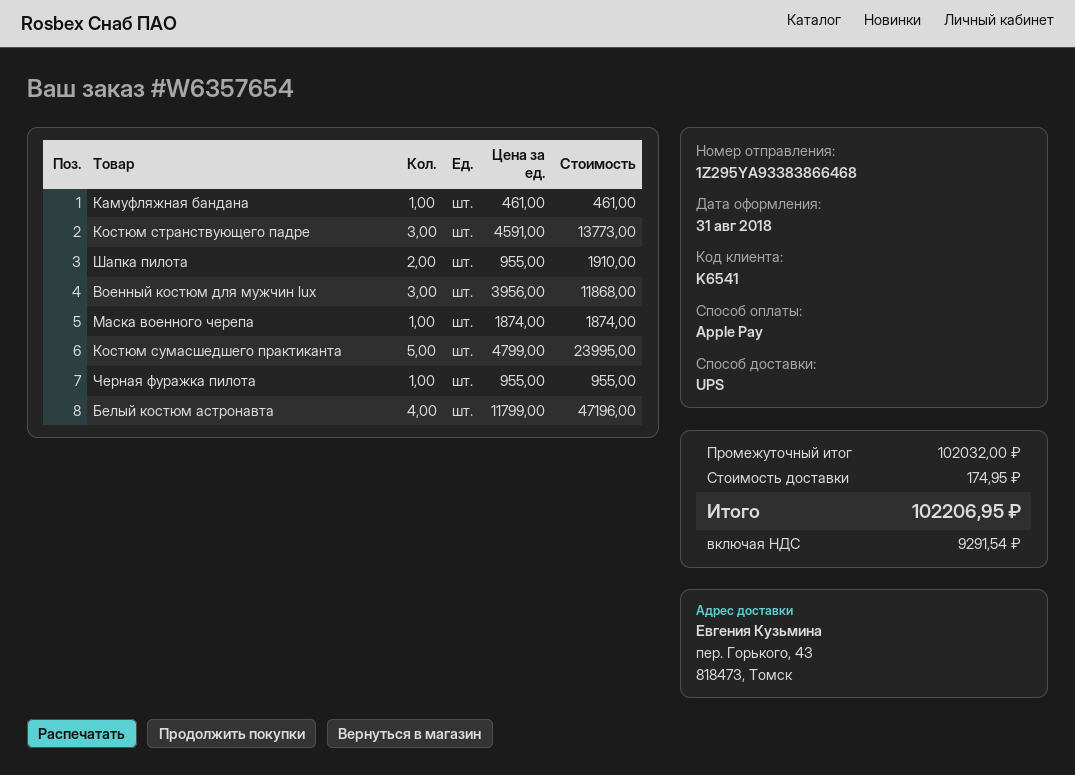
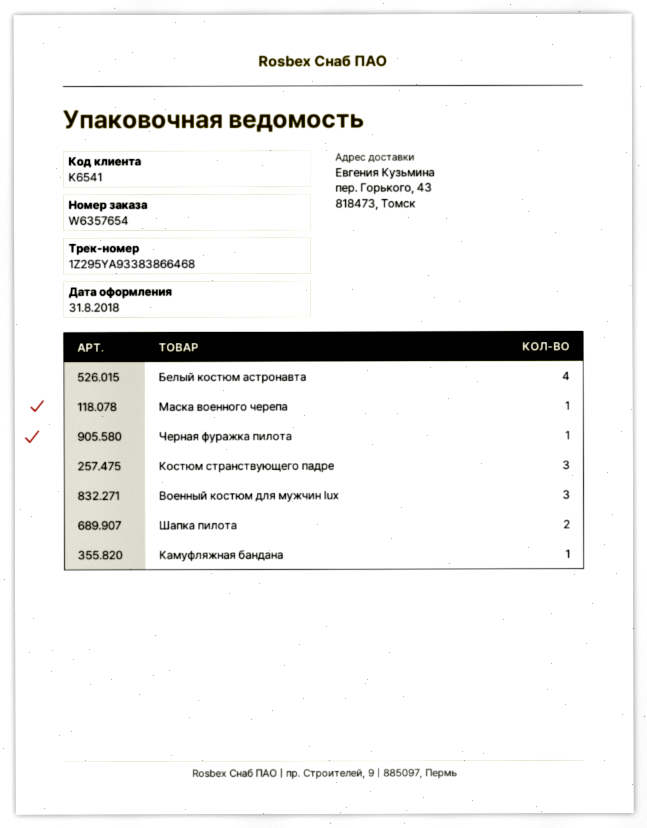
Костюм сумасшедшего практиканта: 5 -> none

